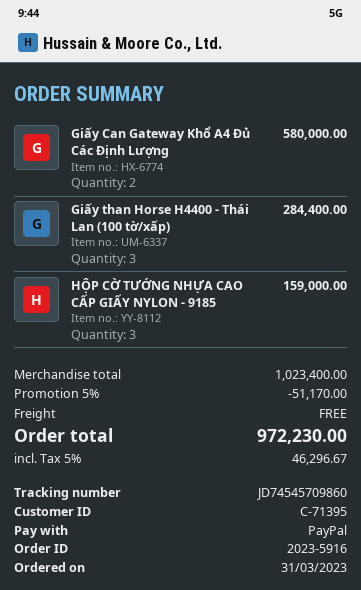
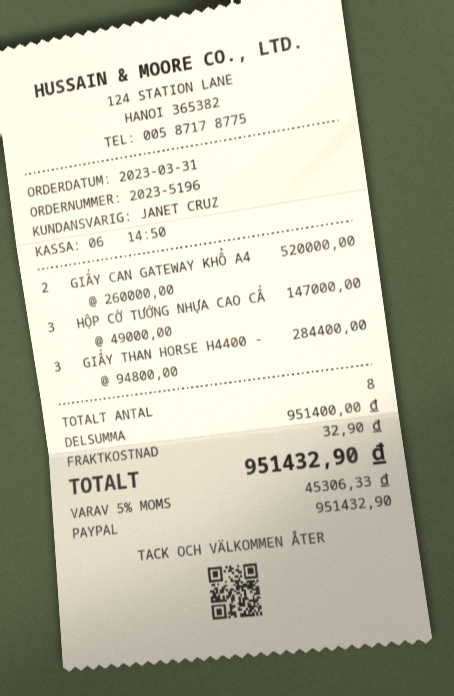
order number: 2023-5916 -> 2023-5196
Giấy Can Gateway Khổ A4 Đủ Các Định Lượng: 2 for 580000.00 -> 2 for 520000.00
HỘP CỜ TƯỚNG NHỰA CAO CẤP GIẤY NYLON - 9185: 3 for 159000.00 -> 3 for 147000.00
subtotal: 1023400.00 -> 951400.00
discount: 5% = 51170.00 -> none
shipping: 0.00 -> 32.90
tax: 5% = 46296.67 -> 5% = 45306.33
total: 972230.00 -> 951432.90

